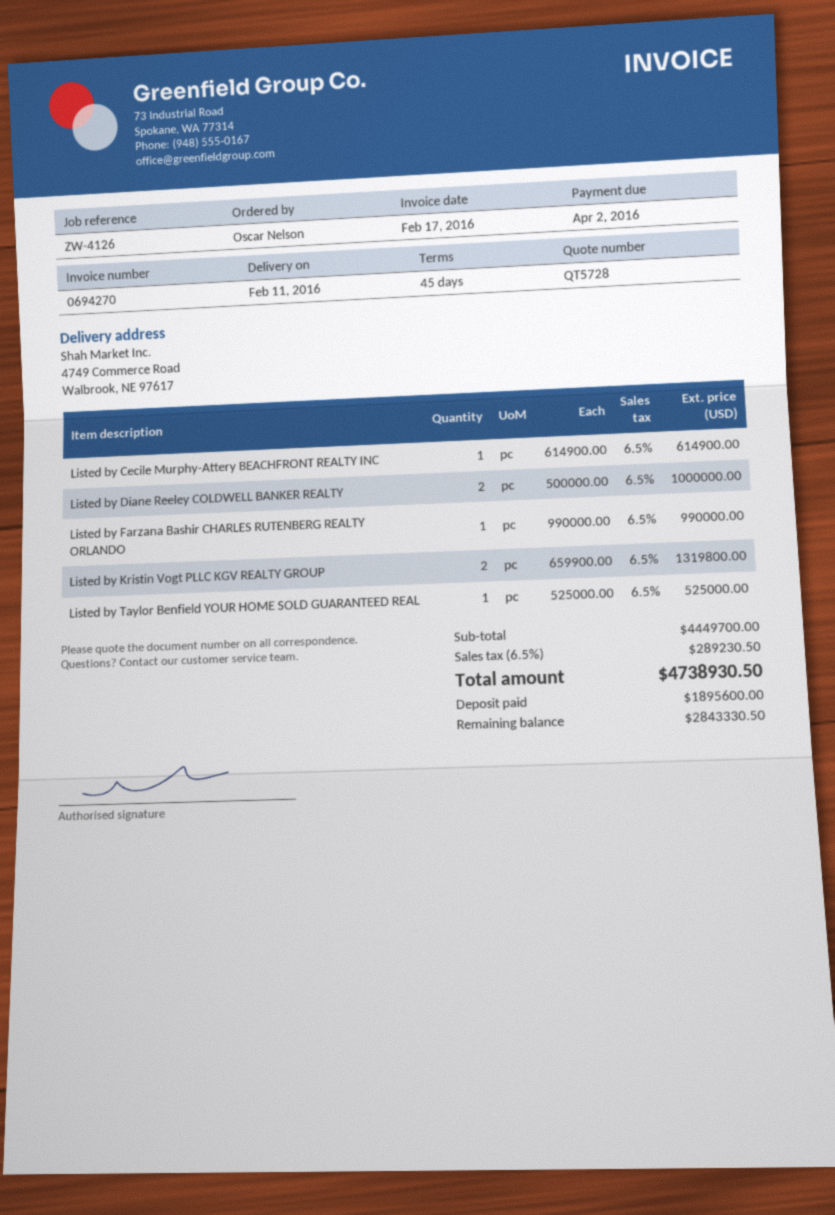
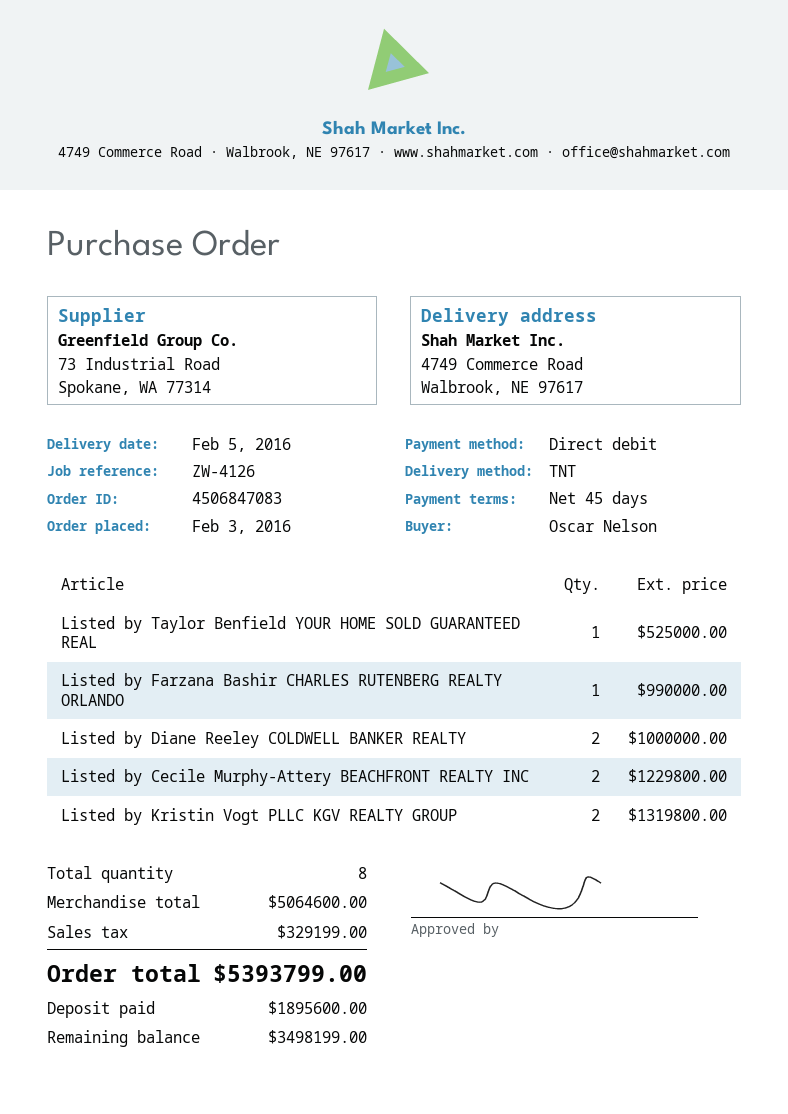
delivery date: 2016-02-11 -> 2016-02-05
Listed by Cecile Murphy-Attery BEACHFRONT REALTY INC: 1 for 614900.00 -> 2 for 1229800.00
subtotal: 4449700.00 -> 5064600.00
tax: 289230.50 -> 329199.00
total: 4738930.50 -> 5393799.00
balance: 2843330.50 -> 3498199.00

